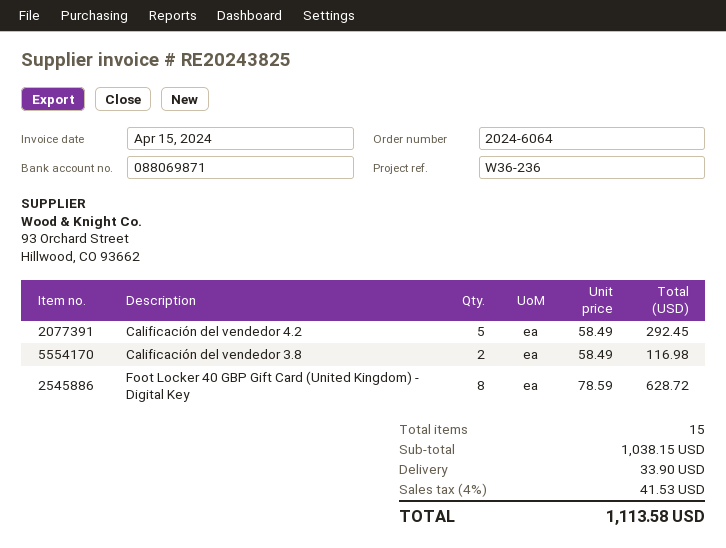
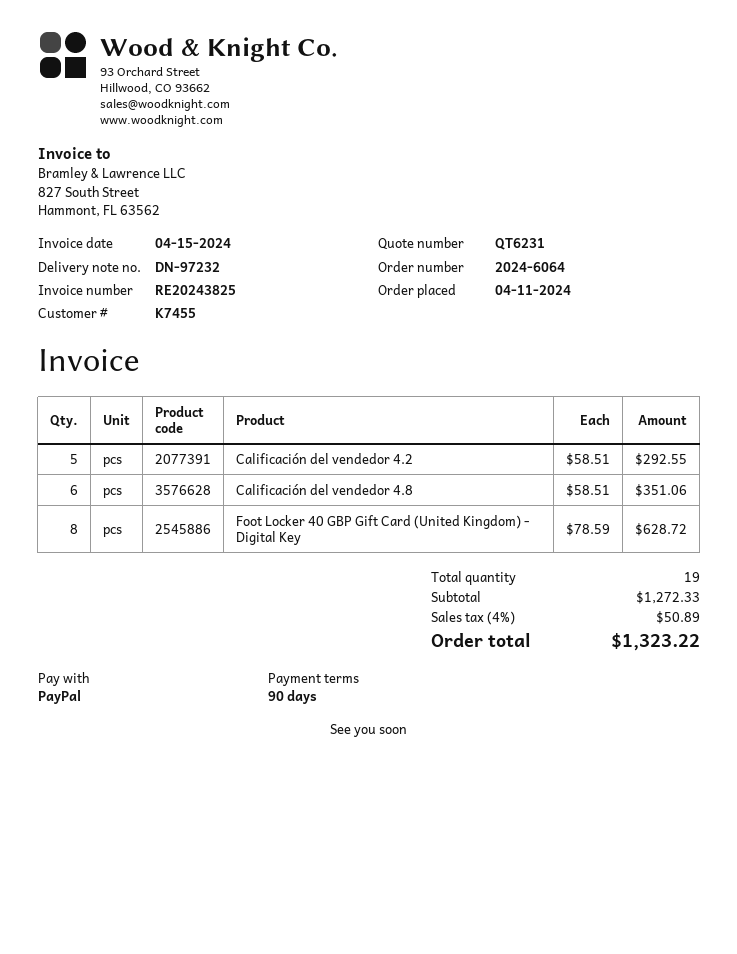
Calificación del vendedor 4.2: 5 x 58.49 = 292.45 -> 5 x 58.51 = 292.55
Calificación del vendedor 3.8: 2 x 58.49 = 116.98 -> none
Calificación del vendedor 4.8: none -> 6 x 58.51 = 351.06
total quantity: 15 -> 19
subtotal: 1038.15 -> 1272.33
shipping: 33.90 -> none
tax: 4% = 41.53 -> 4% = 50.89
total: 1113.58 -> 1323.22

